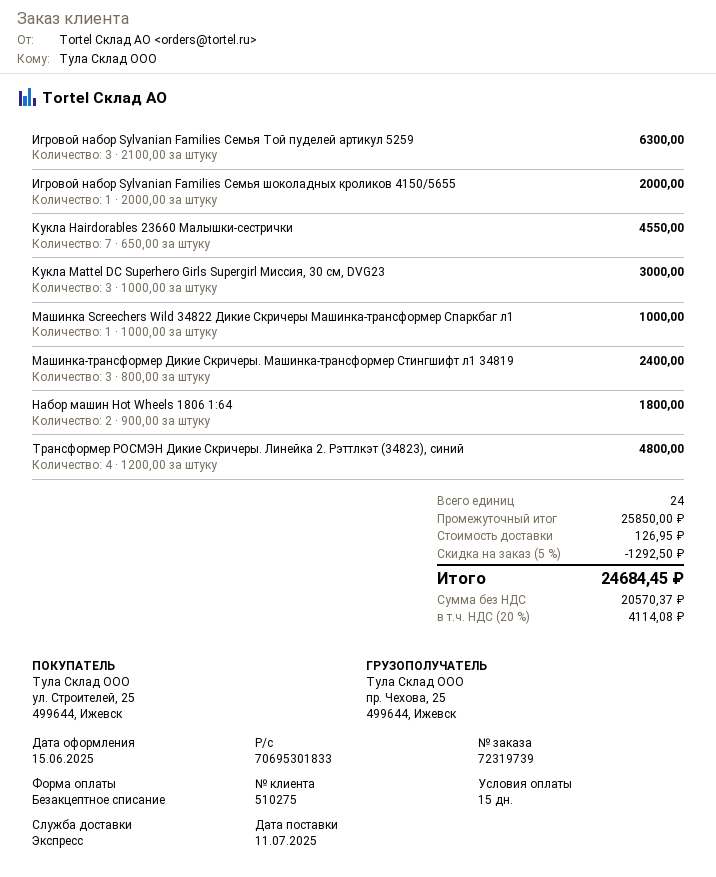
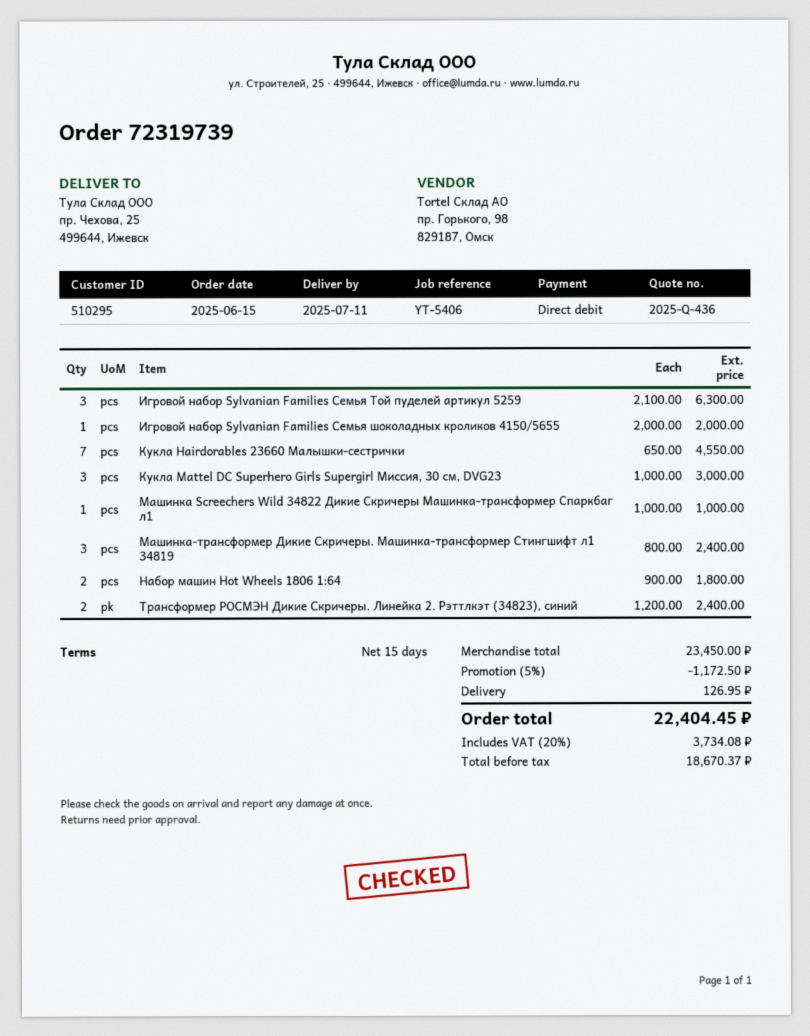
customer number: 510275 -> 510295
Трансформер РОСМЭН Дикие Скричеры. Линейка 2. Рэттлкэт (34823), синий: 4 x 1200.00 = 4800.00 -> 2 x 1200.00 = 2400.00
subtotal: 25850.00 -> 23450.00
discount: 5% = 1292.50 -> 5% = 1172.50
net: 20570.37 -> 18670.37
tax: 20% = 4114.08 -> 20% = 3734.08
total: 24684.45 -> 22404.45

